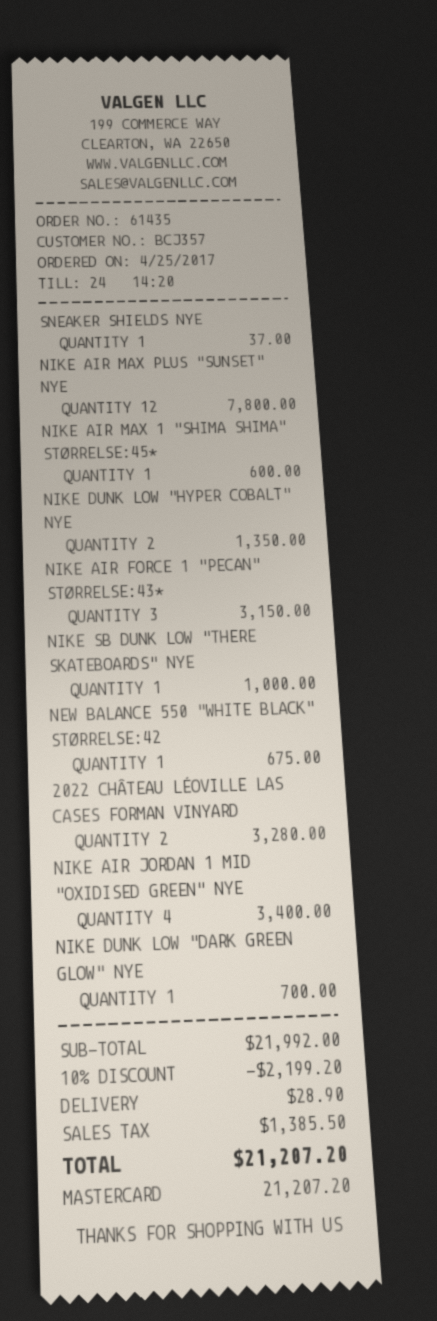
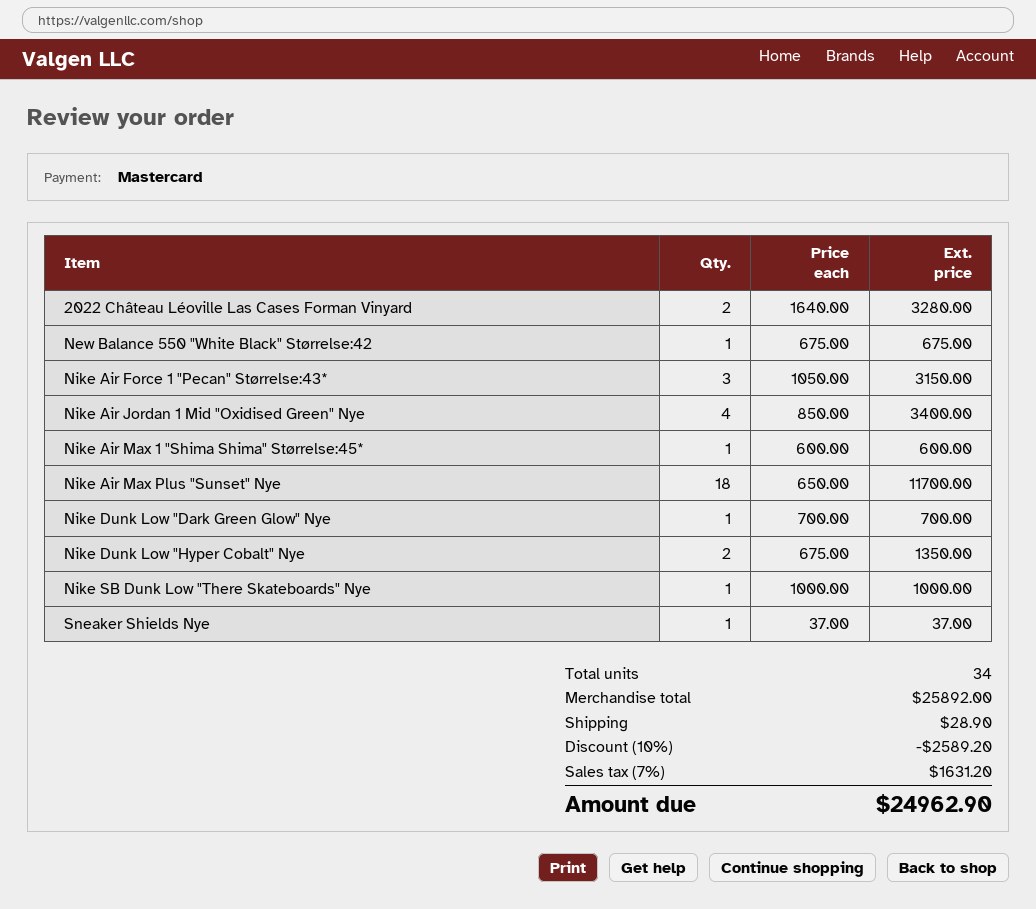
NIKE AIR MAX PLUS "SUNSET" NYE: 12 for 7800.00 -> 18 for 11700.00
subtotal: 21992.00 -> 25892.00
discount: 10% = 2199.20 -> 10% = 2589.20
tax: 1385.50 -> 1631.20
total: 21207.20 -> 24962.90

